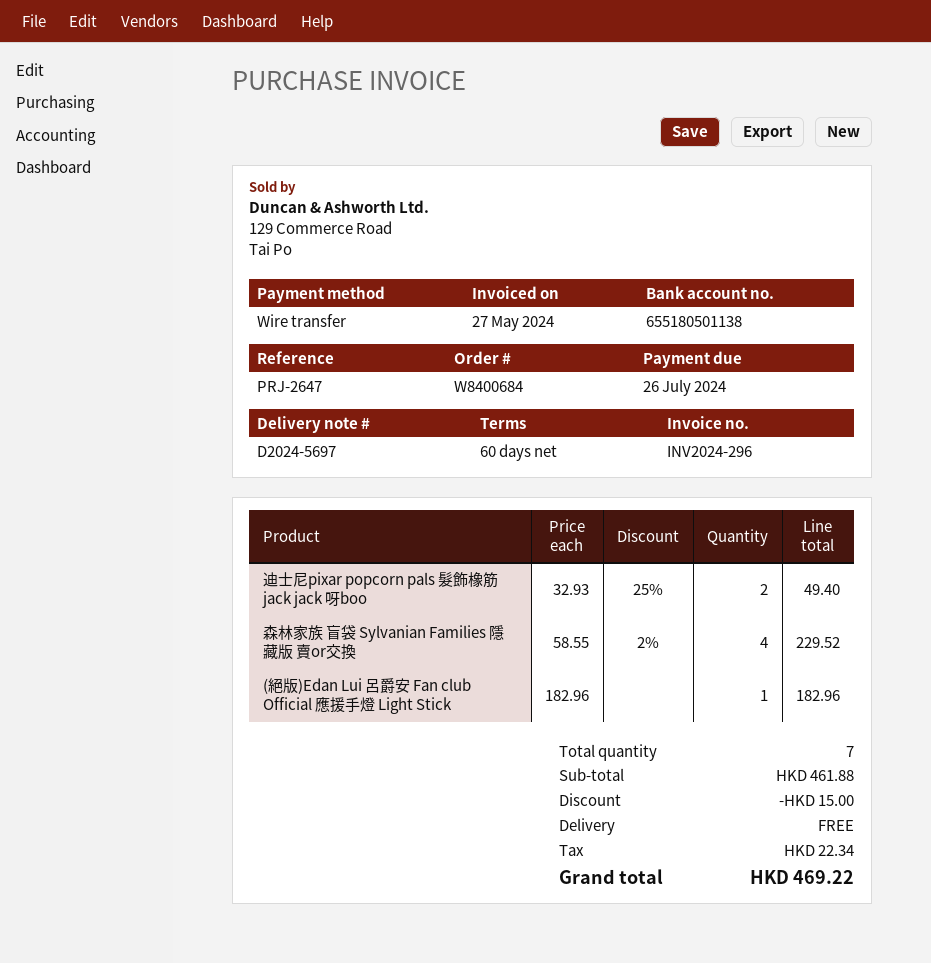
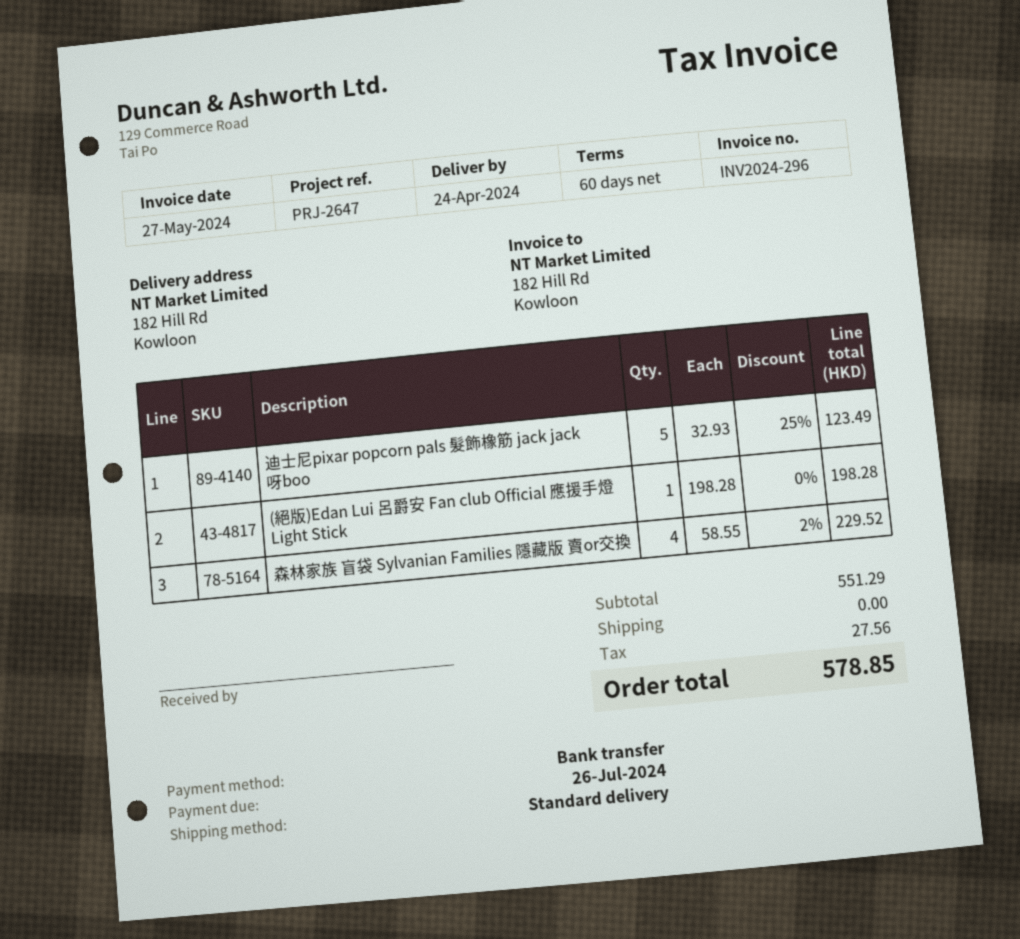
迪士尼pixar popcorn pals 髮飾橡筋 jack jack 呀boo: 2 x 32.93 - 25% = 49.40 -> 5 x 32.93 - 25% = 123.49
(絕版)Edan Lui 呂爵安 Fan club Official 應援手燈 Light Stick: 1 x 182.96 = 182.96 -> 1 x 198.28 = 198.28
subtotal: 461.88 -> 551.29
discount: 15.00 -> none
tax: 22.34 -> 27.56
total: 469.22 -> 578.85

